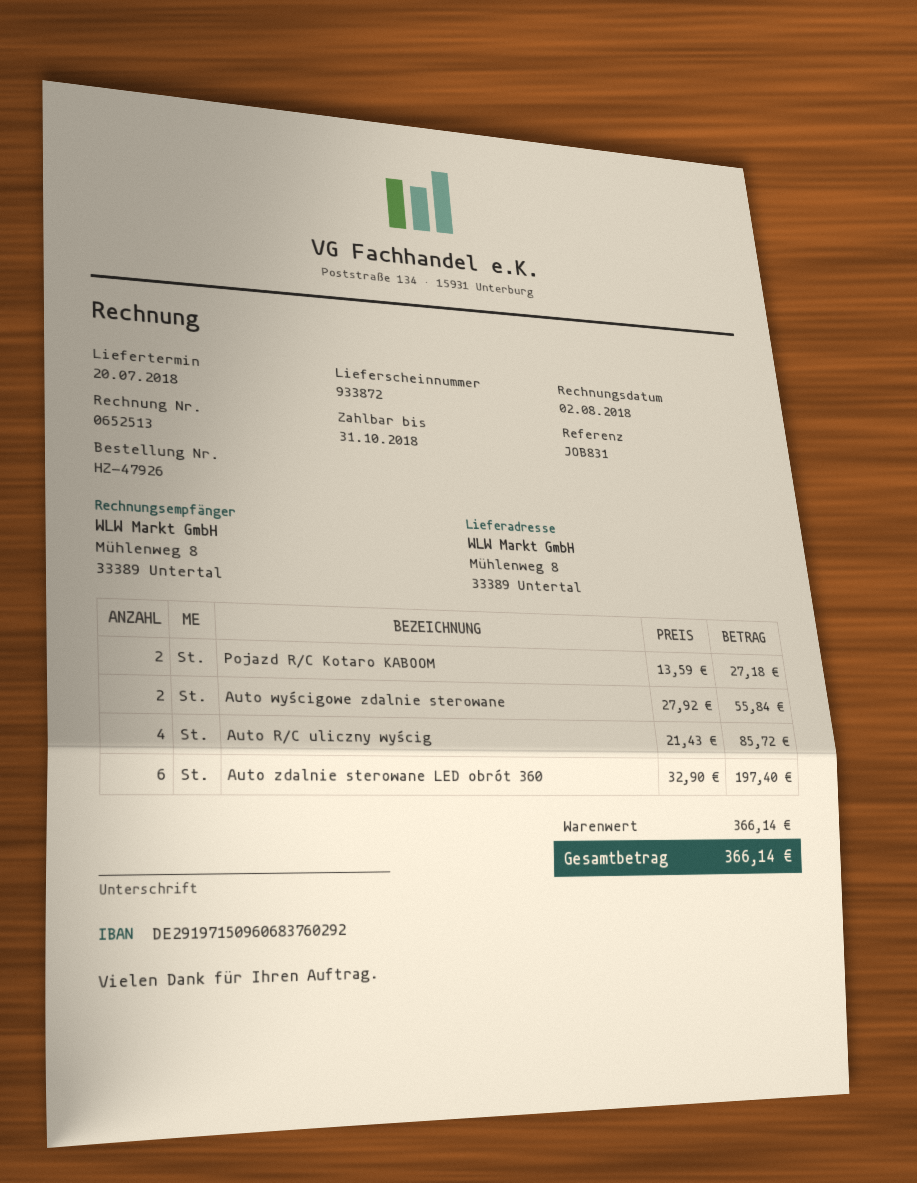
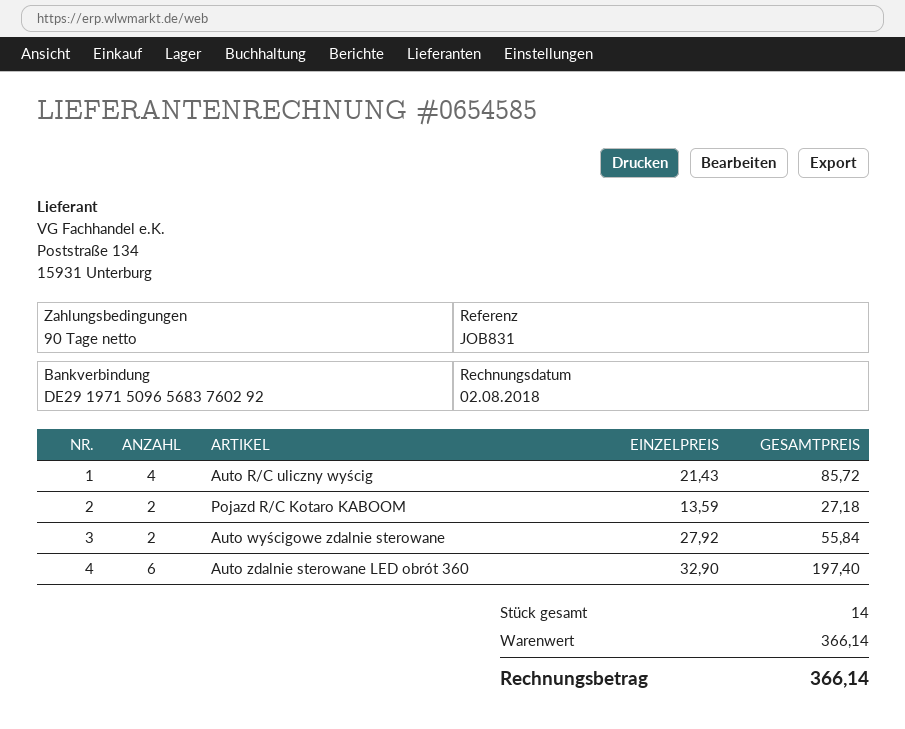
invoice number: 0652513 -> 0654585
bank account: DE29197150960683760292 -> DE29197150965683760292

